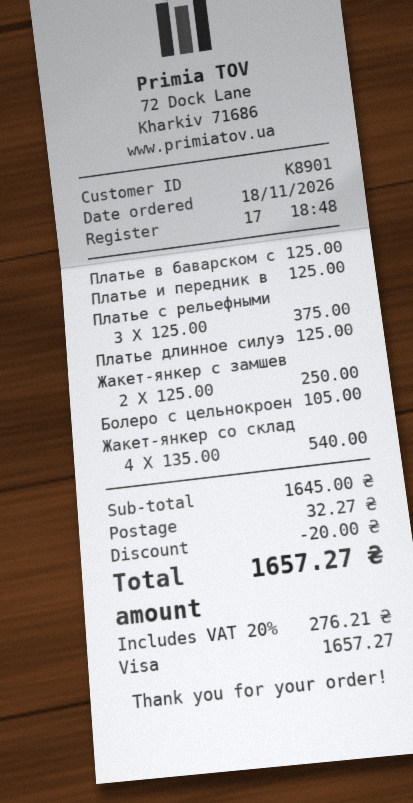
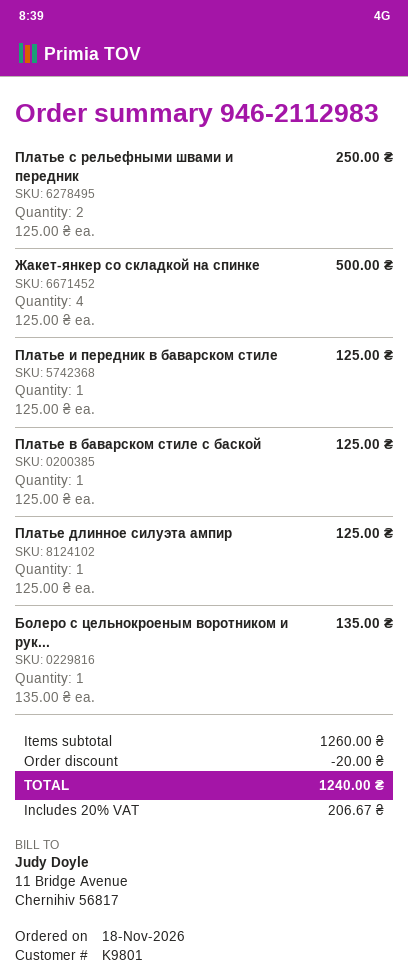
customer number: K8901 -> K9801
Платье с рельефными: 3 x 125.00 = 375.00 -> 2 x 125.00 = 250.00
Жакет-янкер с замшев: 2 x 125.00 = 250.00 -> none
Болеро с цельнокроен: 1 x 105.00 = 105.00 -> 1 x 135.00 = 135.00
Жакет-янкер со склад: 4 x 135.00 = 540.00 -> 4 x 125.00 = 500.00
subtotal: 1645.00 -> 1260.00
shipping: 32.27 -> none
tax: 20% = 276.21 -> 20% = 206.67
total: 1657.27 -> 1240.00

